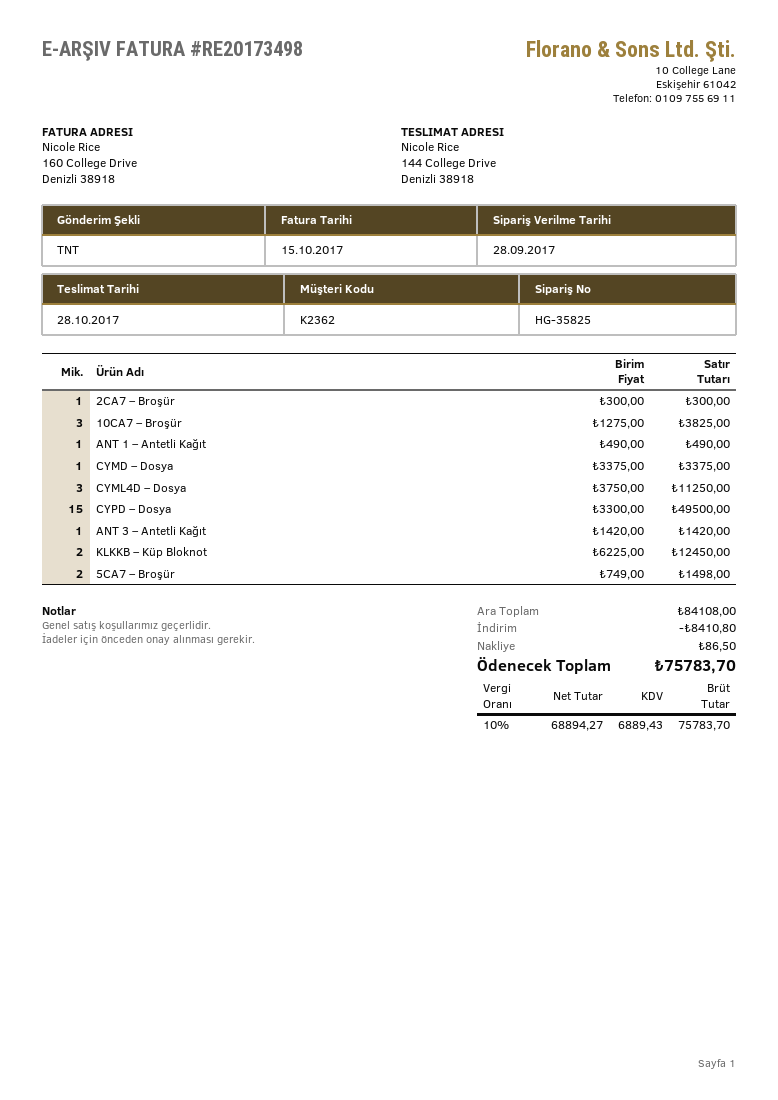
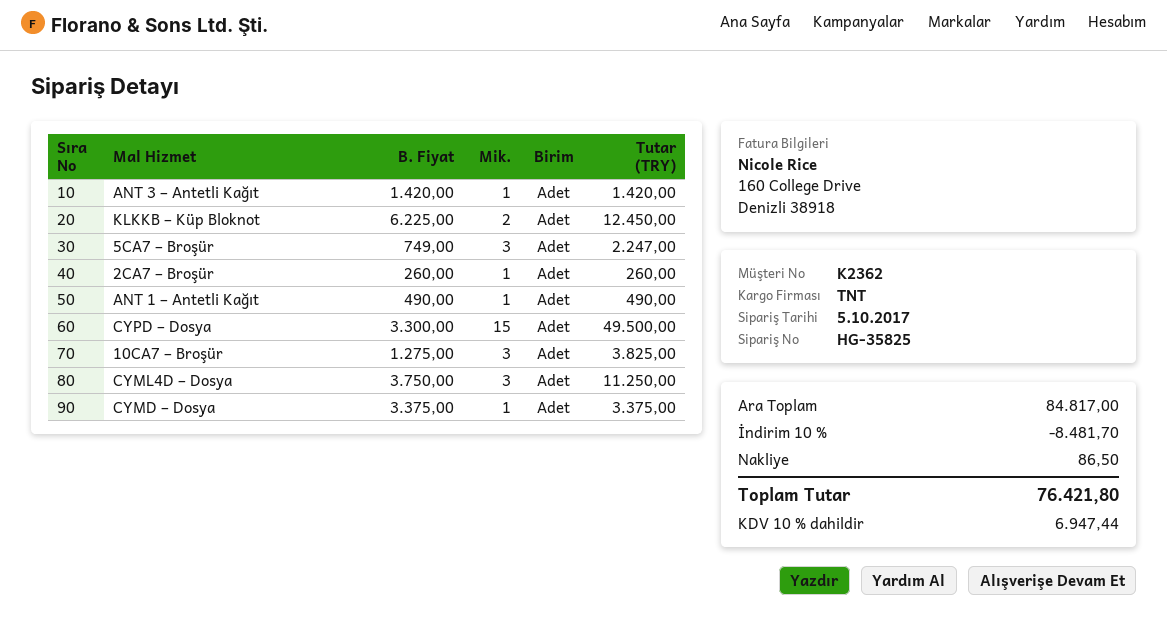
order date: 2017-09-28 -> 2017-10-05
2CA7 – Broşür: 1 x 300.00 = 300.00 -> 1 x 260.00 = 260.00
5CA7 – Broşür: 2 x 749.00 = 1498.00 -> 3 x 749.00 = 2247.00
subtotal: 84108.00 -> 84817.00
discount: 8410.80 -> 8481.70
tax: 10% = 6889.43 -> 10% = 6947.44
total: 75783.70 -> 76421.80

